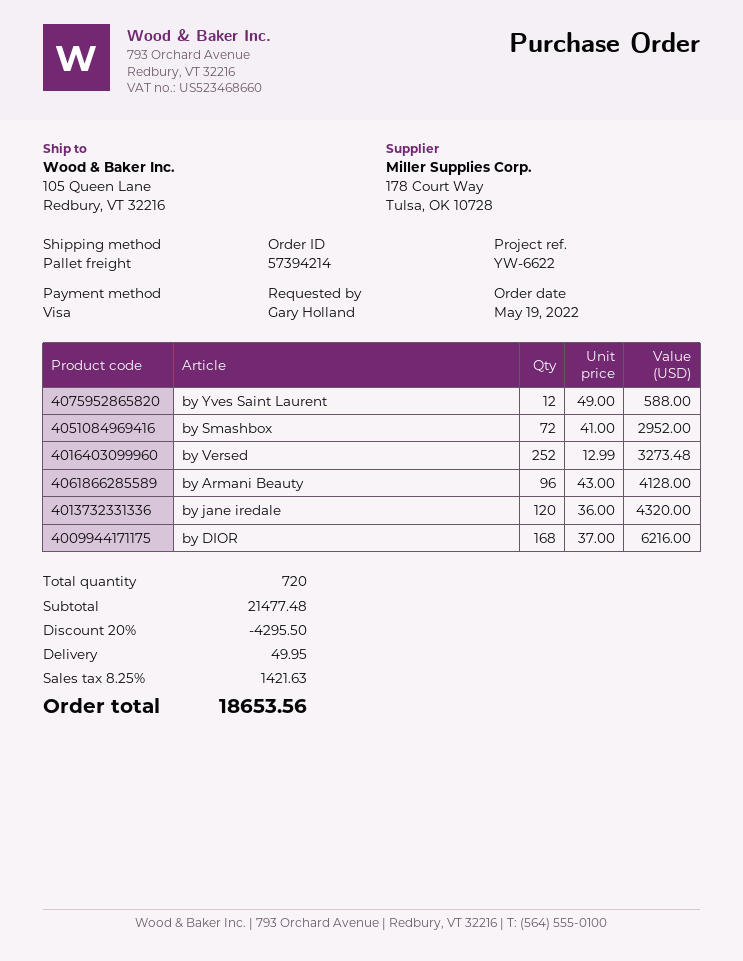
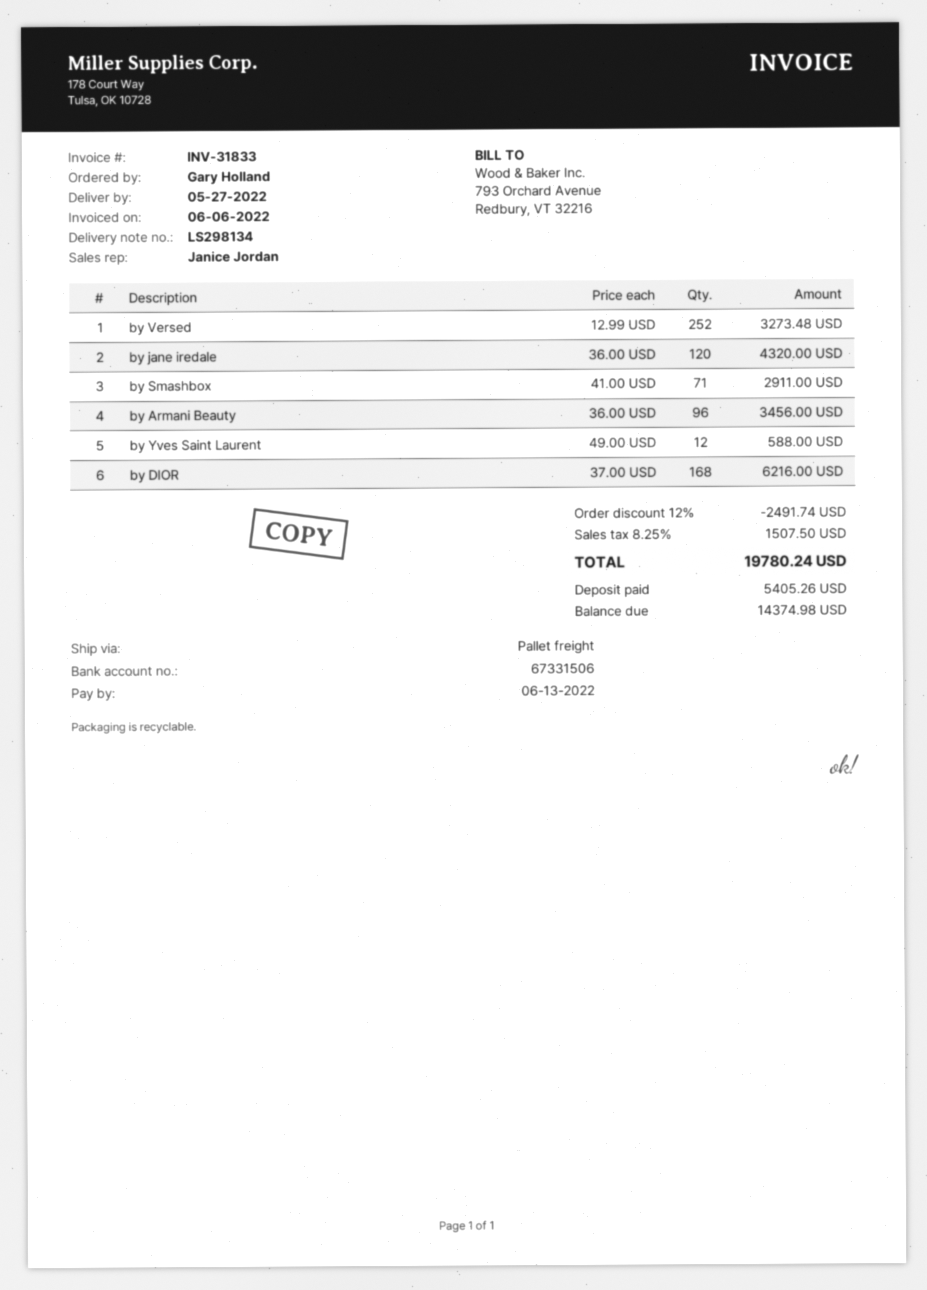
by Smashbox: 72 x 41.00 = 2952.00 -> 71 x 41.00 = 2911.00
by Armani Beauty: 96 x 43.00 = 4128.00 -> 96 x 36.00 = 3456.00
discount: 20% = 4295.50 -> 12% = 2491.74
shipping: 49.95 -> none
tax: 8.25% = 1421.63 -> 8.25% = 1507.50
total: 18653.56 -> 19780.24

